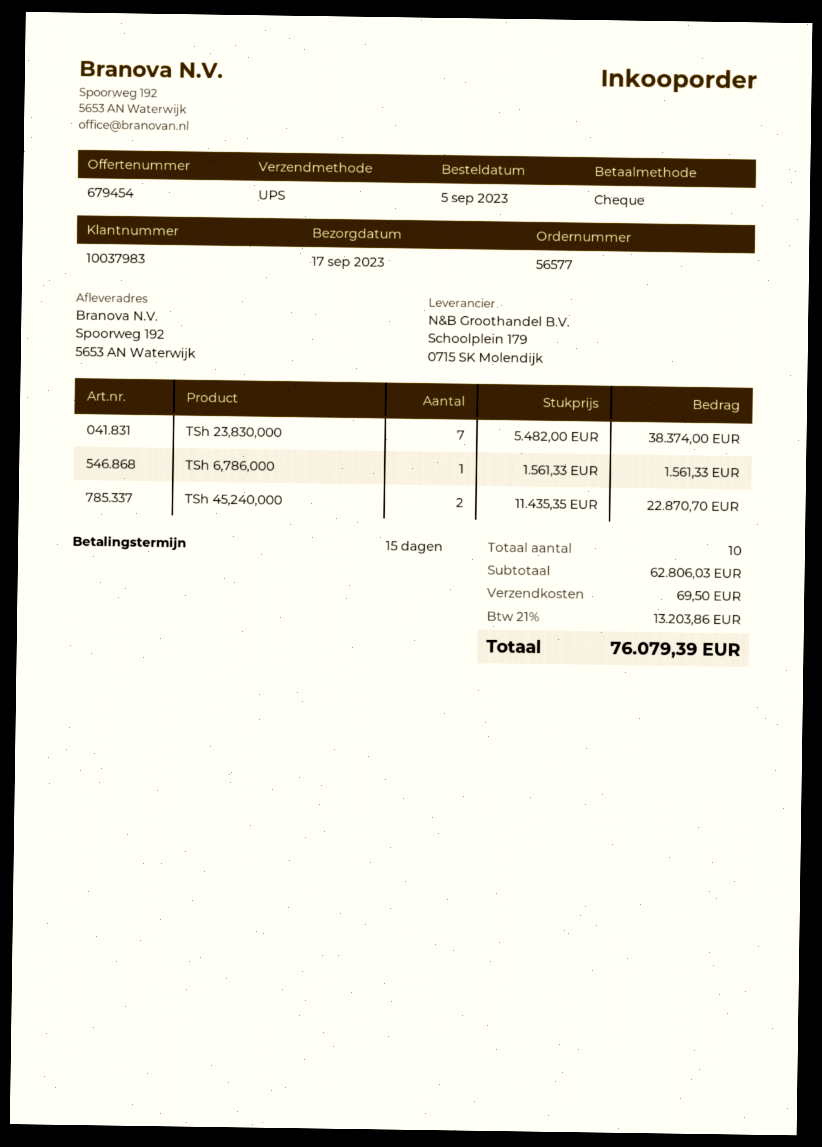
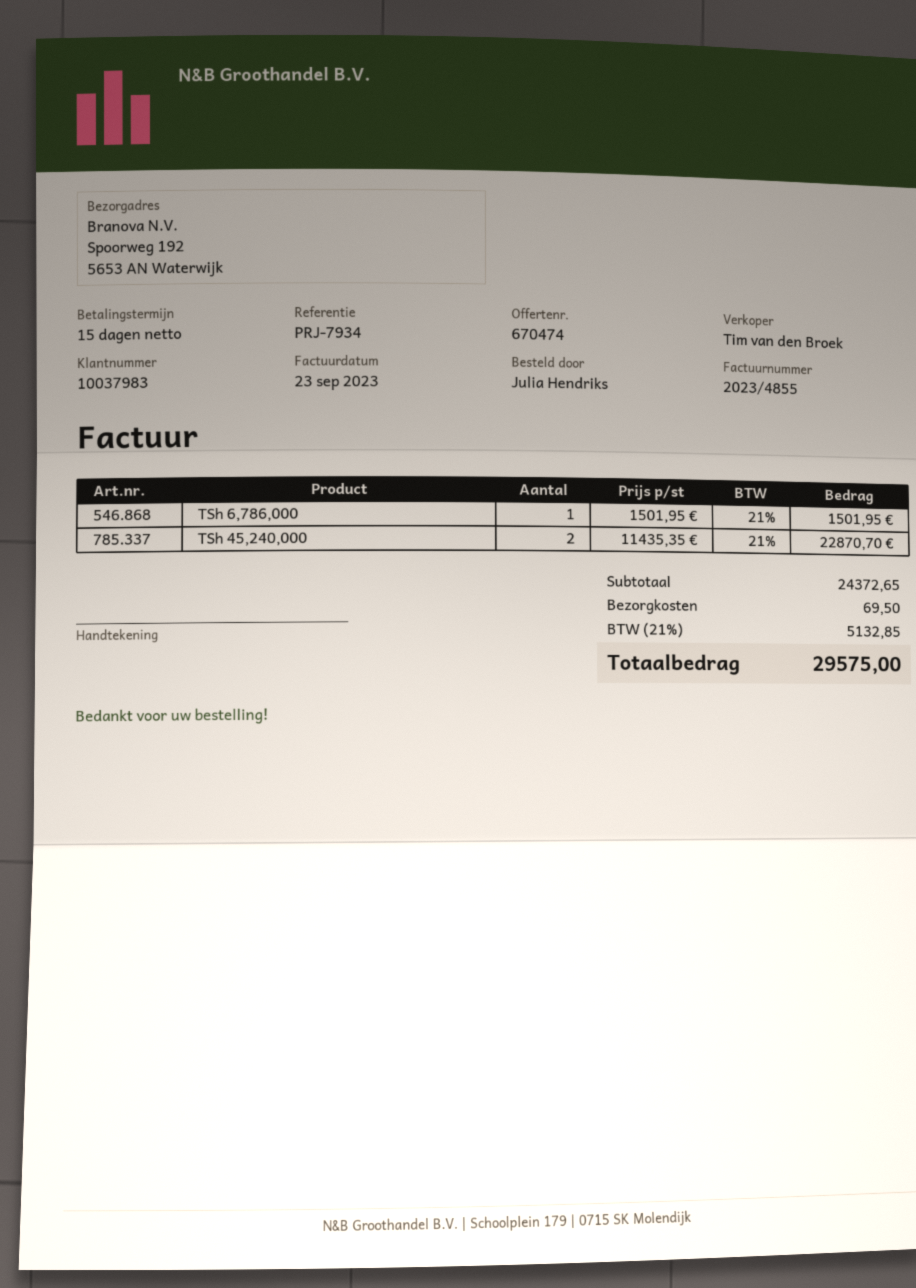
quote number: 679454 -> 670474
TSh 23,830,000: 7 x 5482.00 = 38374.00 -> none
TSh 6,786,000: 1 x 1561.33 = 1561.33 -> 1 x 1501.95 = 1501.95
subtotal: 62806.03 -> 24372.65
tax: 21% = 13203.86 -> 21% = 5132.85
total: 76079.39 -> 29575.00

